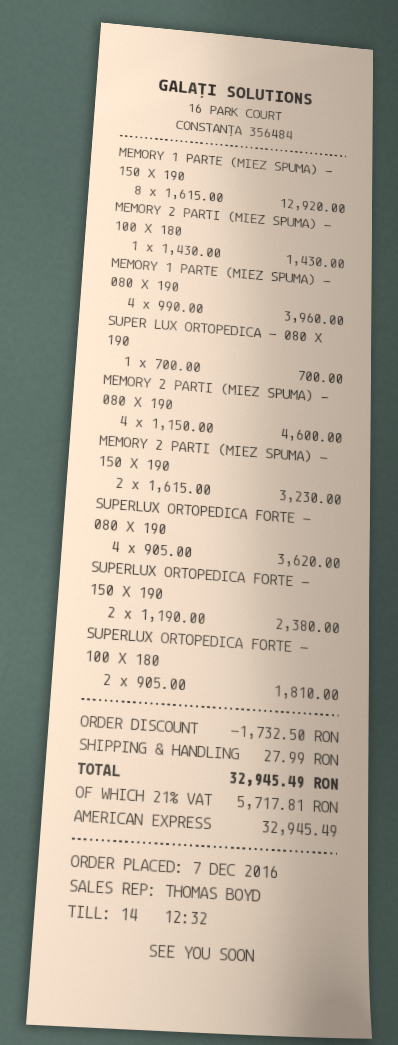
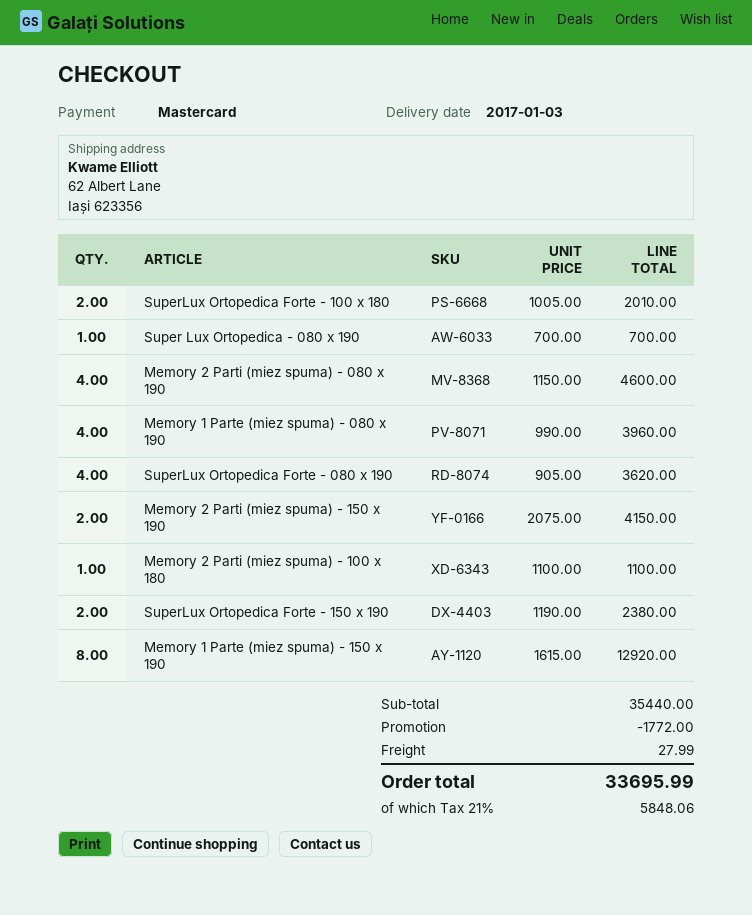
payment method: American Express -> Mastercard
MEMORY 2 PARTI (MIEZ SPUMA) - 100 X 180: 1 x 1430.00 = 1430.00 -> 1 x 1100.00 = 1100.00
MEMORY 2 PARTI (MIEZ SPUMA) - 150 X 190: 2 x 1615.00 = 3230.00 -> 2 x 2075.00 = 4150.00
SUPERLUX ORTOPEDICA FORTE - 100 X 180: 2 x 905.00 = 1810.00 -> 2 x 1005.00 = 2010.00
discount: 1732.50 -> 1772.00
tax: 21% = 5717.81 -> 21% = 5848.06
total: 32945.49 -> 33695.99

